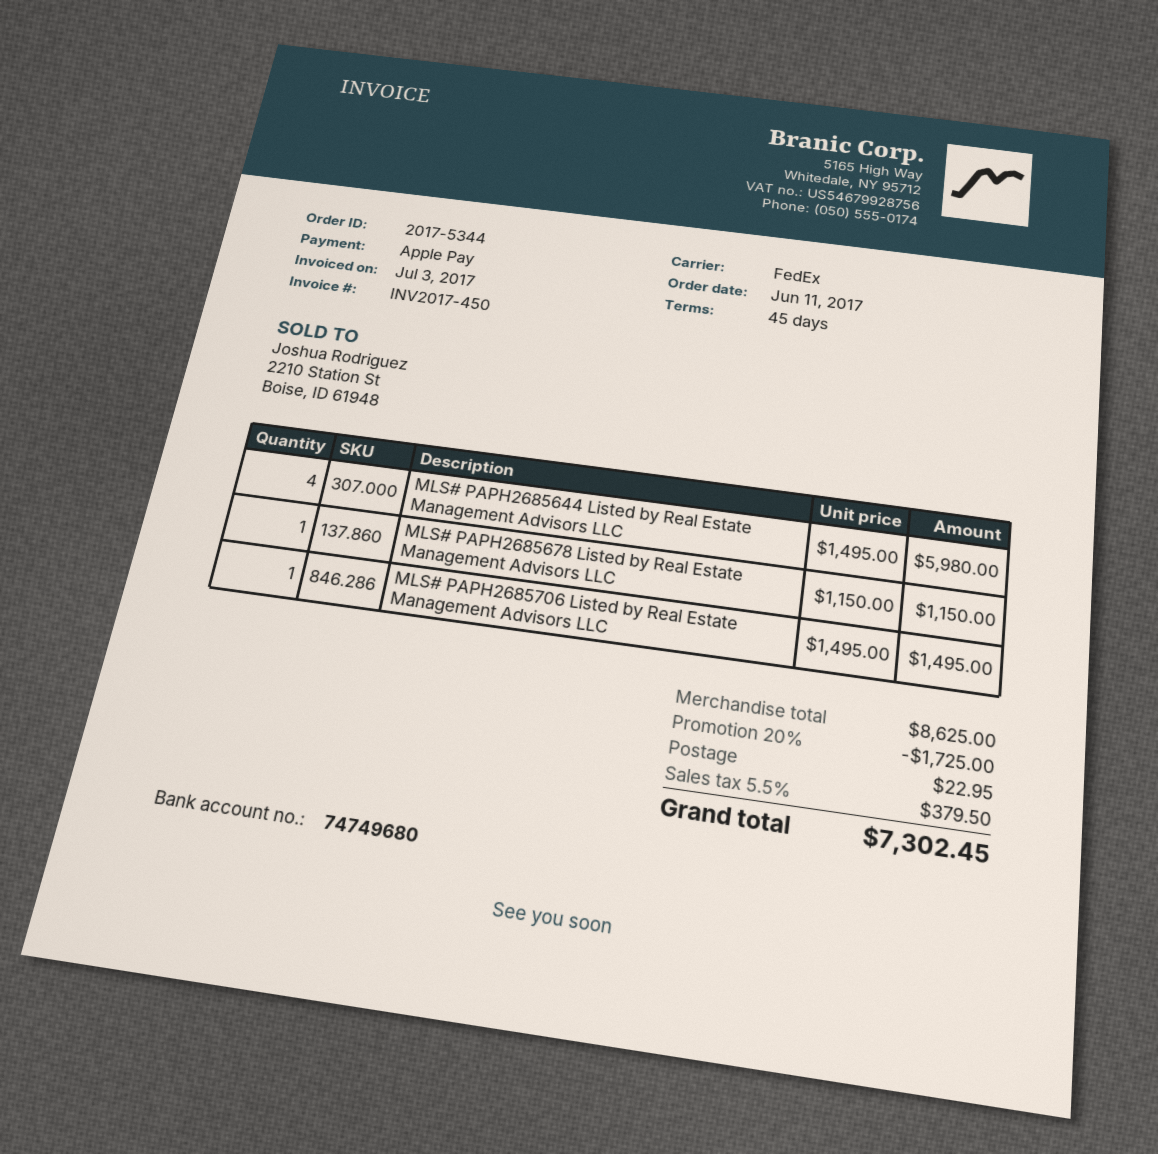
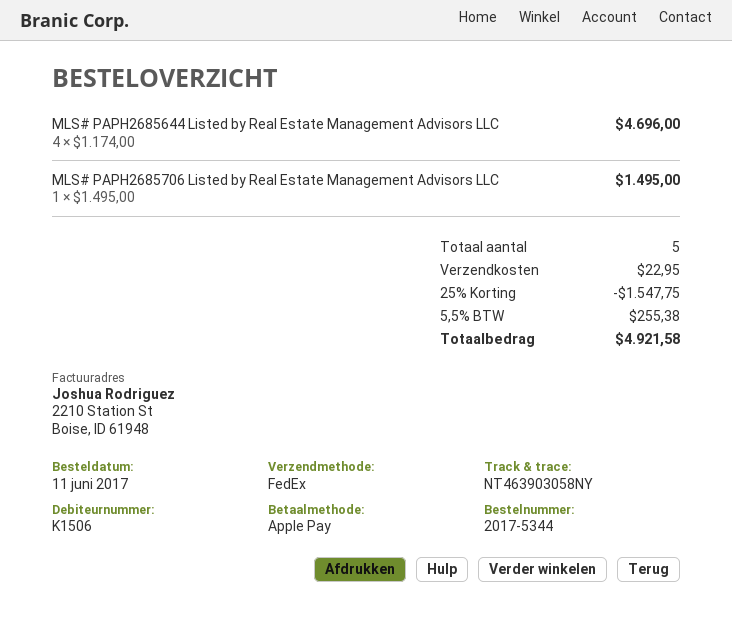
MLS# PAPH2685644 Listed by Real Estate Management Advisors LLC: 4 x 1495.00 = 5980.00 -> 4 x 1174.00 = 4696.00
MLS# PAPH2685678 Listed by Real Estate Management Advisors LLC: 1 x 1150.00 = 1150.00 -> none
discount: 20% = 1725.00 -> 25% = 1547.75
tax: 5.5% = 379.50 -> 5.5% = 255.38
total: 7302.45 -> 4921.58

